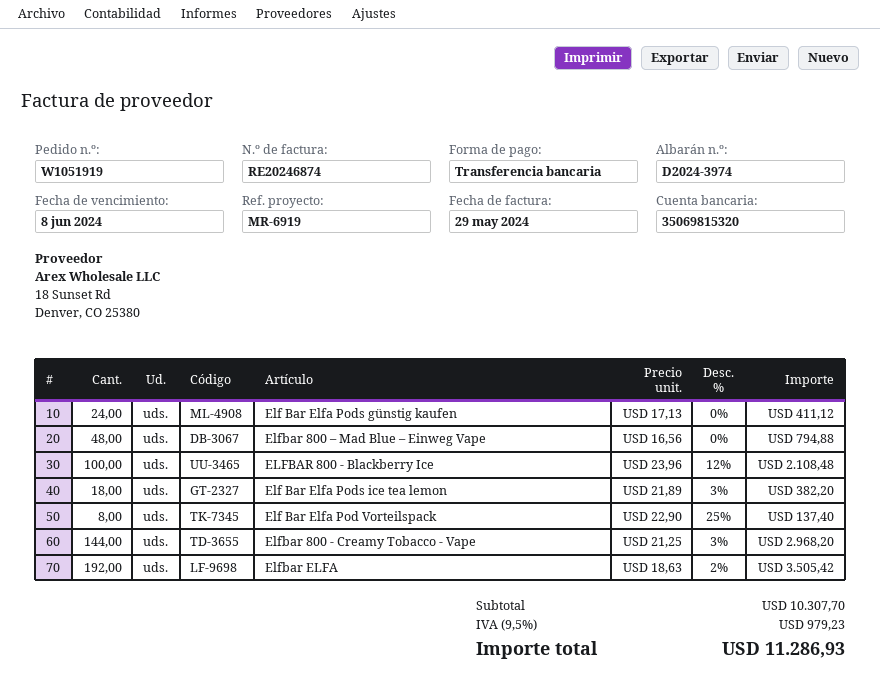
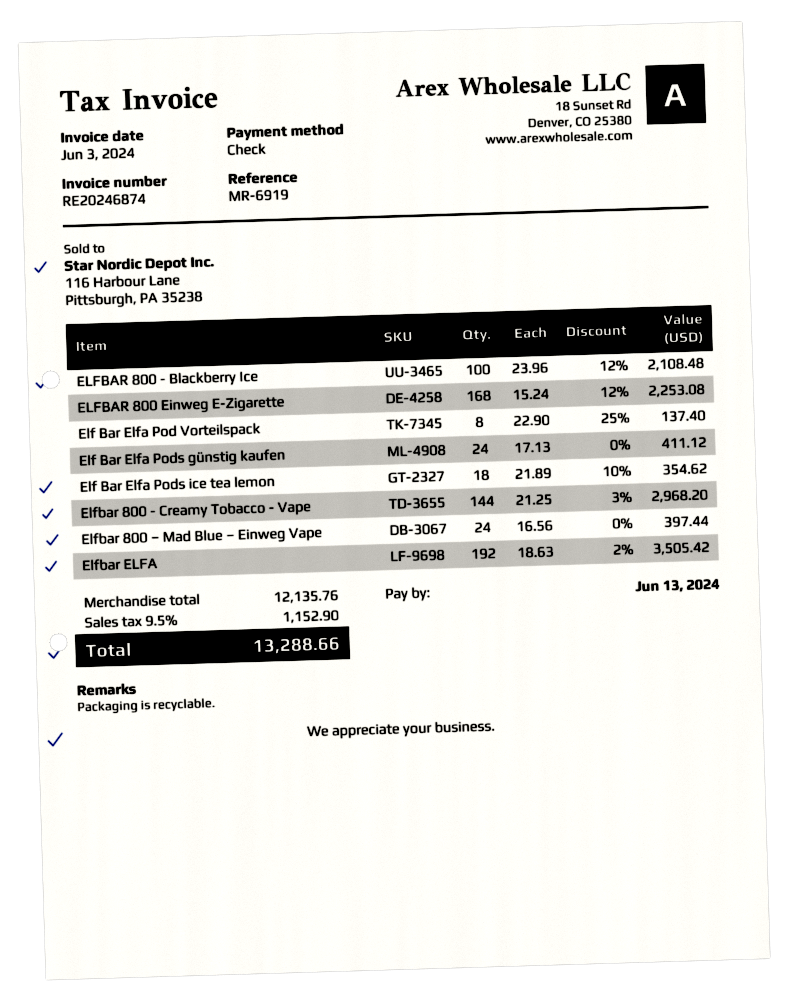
invoice date: 2024-05-29 -> 2024-06-03
due date: 2024-06-08 -> 2024-06-13
payment method: bank transfer -> cheque
Elfbar 800 – Mad Blue – Einweg Vape: 48 x 16.56 = 794.88 -> 24 x 16.56 = 397.44
Elf Bar Elfa Pods ice tea lemon: 18 x 21.89 - 3% = 382.20 -> 18 x 21.89 - 10% = 354.62
ELFBAR 800 Einweg E-Zigarette: none -> 168 x 15.24 - 12% = 2253.08
subtotal: 10307.70 -> 12135.76
tax: 9.5% = 979.23 -> 9.5% = 1152.90
total: 11286.93 -> 13288.66

